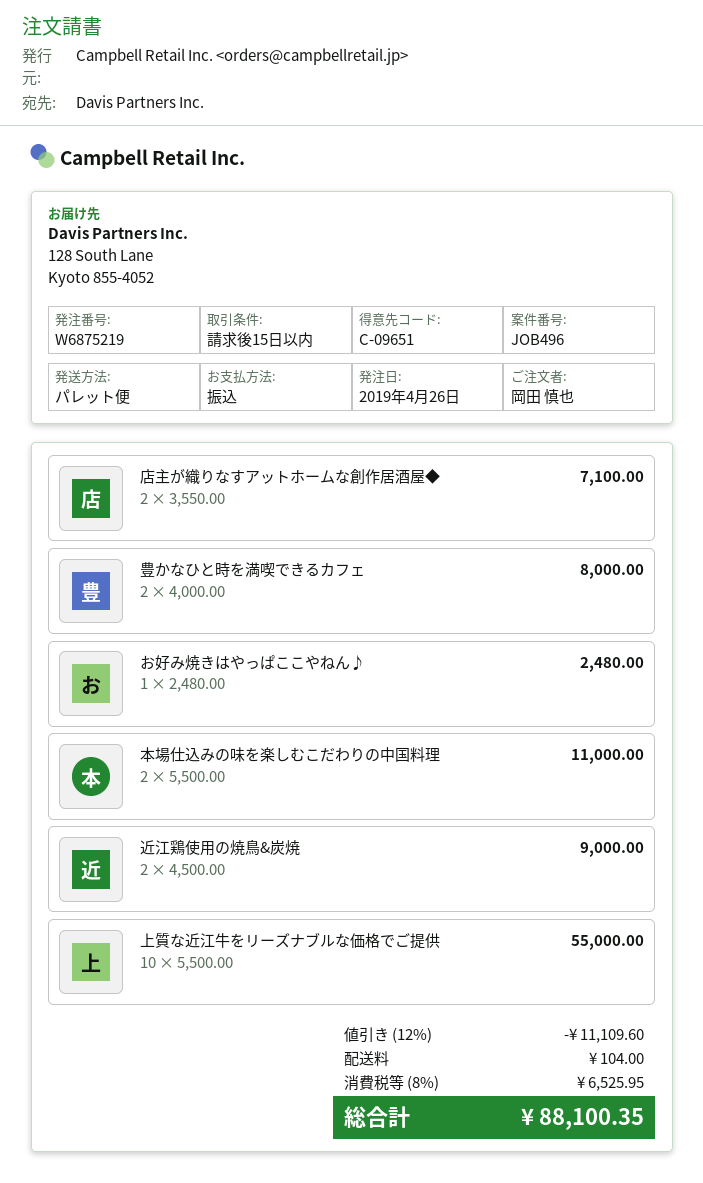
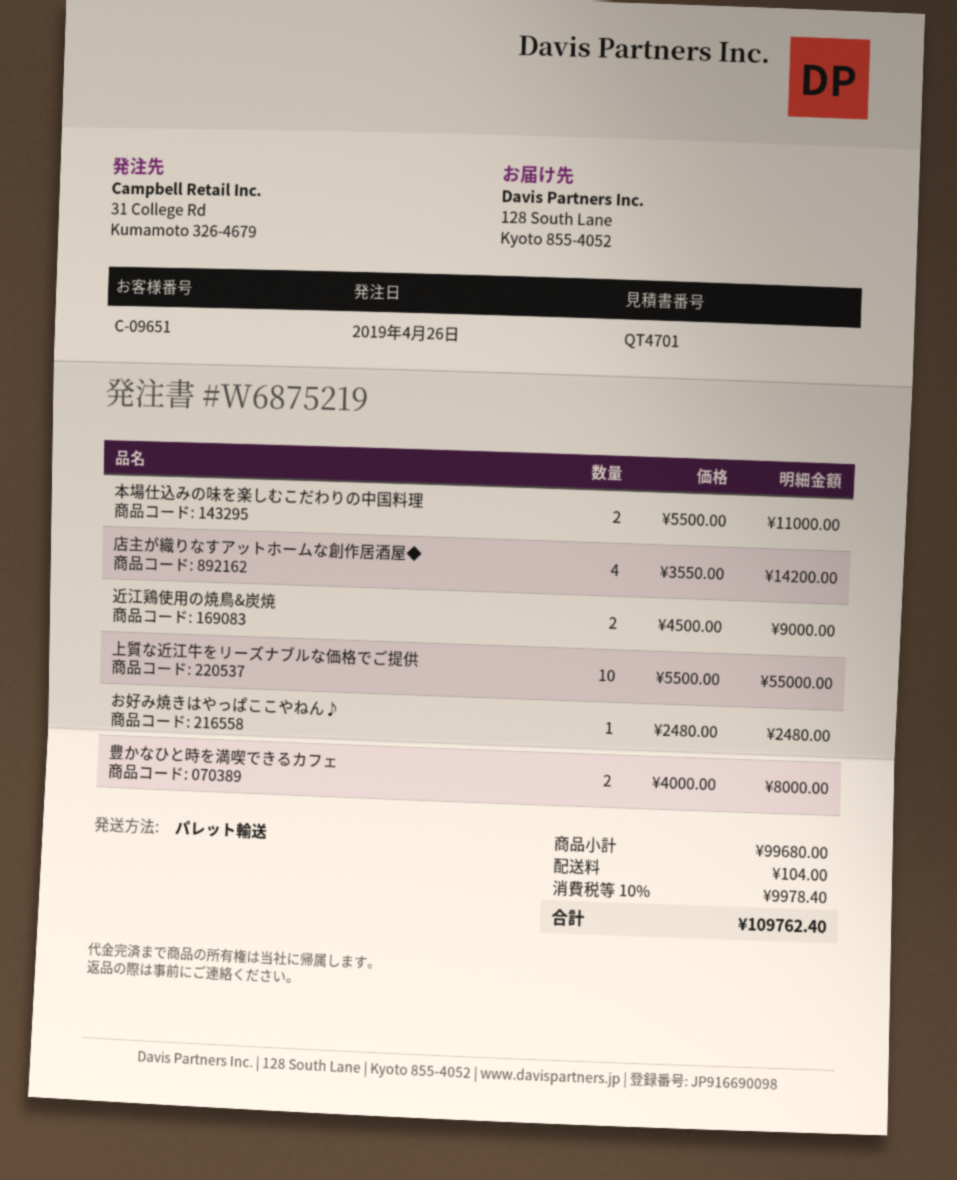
店主が織りなすアットホームな創作居酒屋◆: 2 x 3550.00 = 7100.00 -> 4 x 3550.00 = 14200.00
discount: 12% = 11109.60 -> none
tax: 8% = 6525.95 -> 10% = 9978.40
total: 88100.35 -> 109762.40

